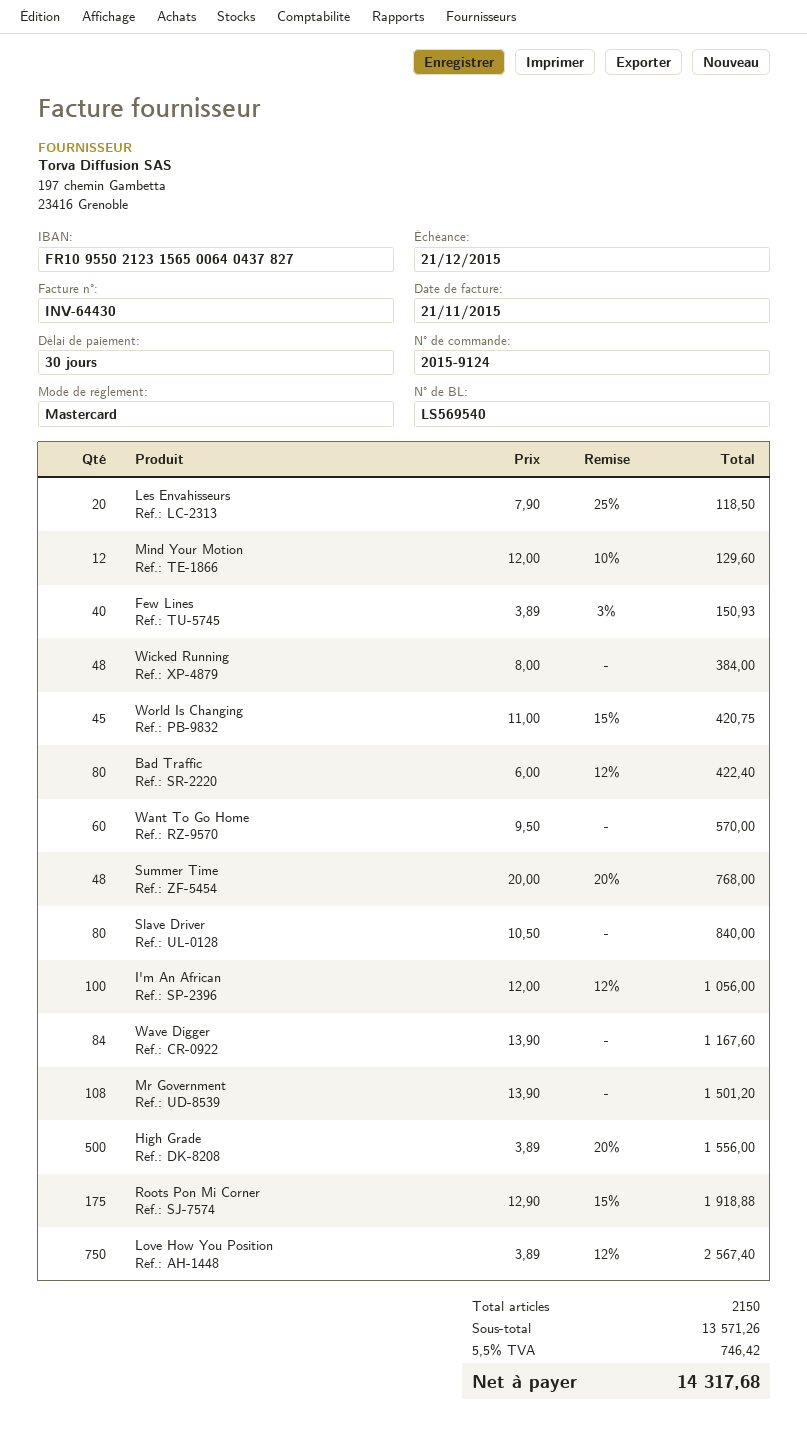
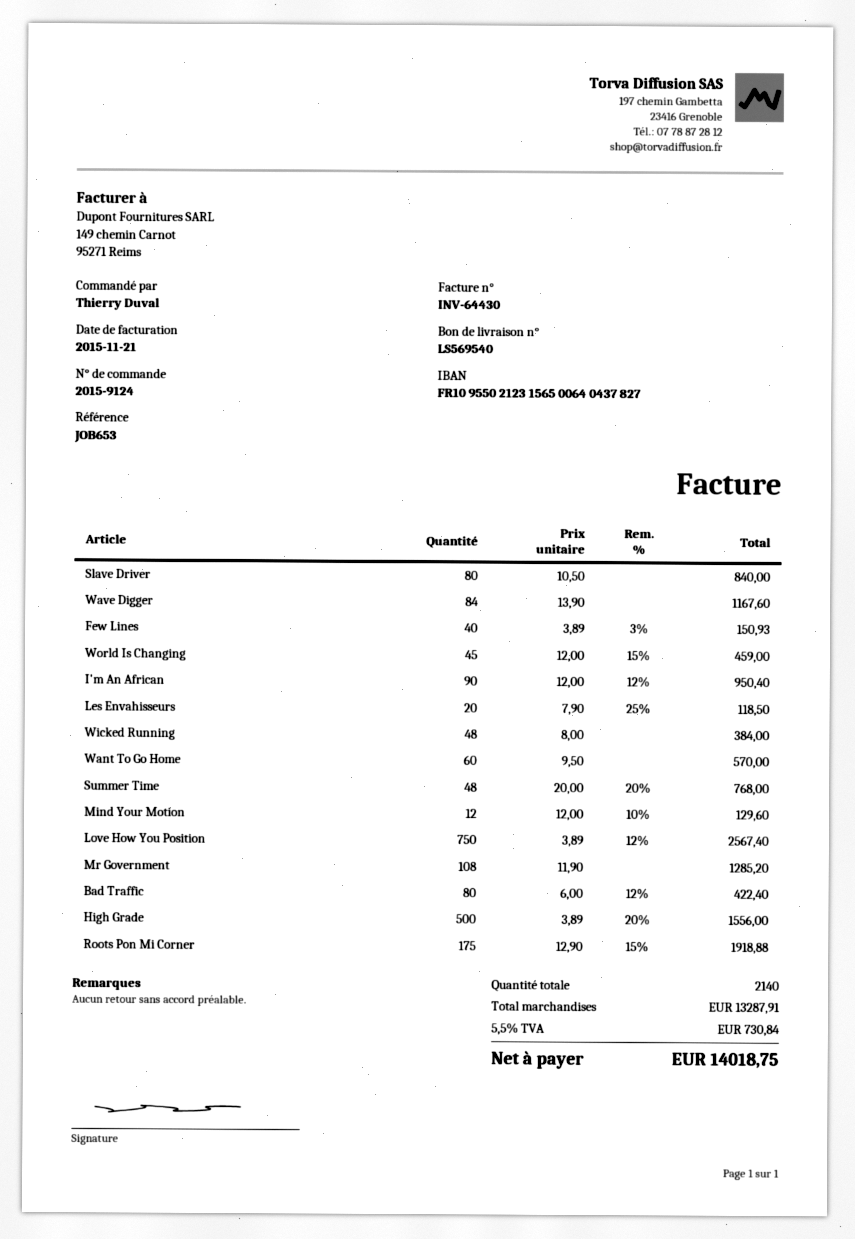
World Is Changing: 45 x 11.00 - 15% = 420.75 -> 45 x 12.00 - 15% = 459.00
I'm An African: 100 x 12.00 - 12% = 1056.00 -> 90 x 12.00 - 12% = 950.40
Mr Government: 108 x 13.90 = 1501.20 -> 108 x 11.90 = 1285.20
total quantity: 2150 -> 2140
subtotal: 13571.26 -> 13287.91
tax: 5.5% = 746.42 -> 5.5% = 730.84
total: 14317.68 -> 14018.75

